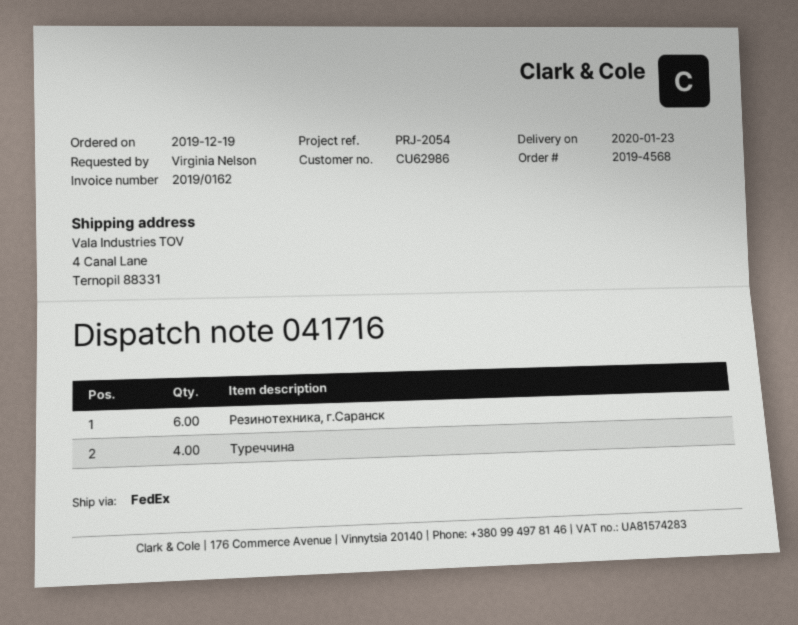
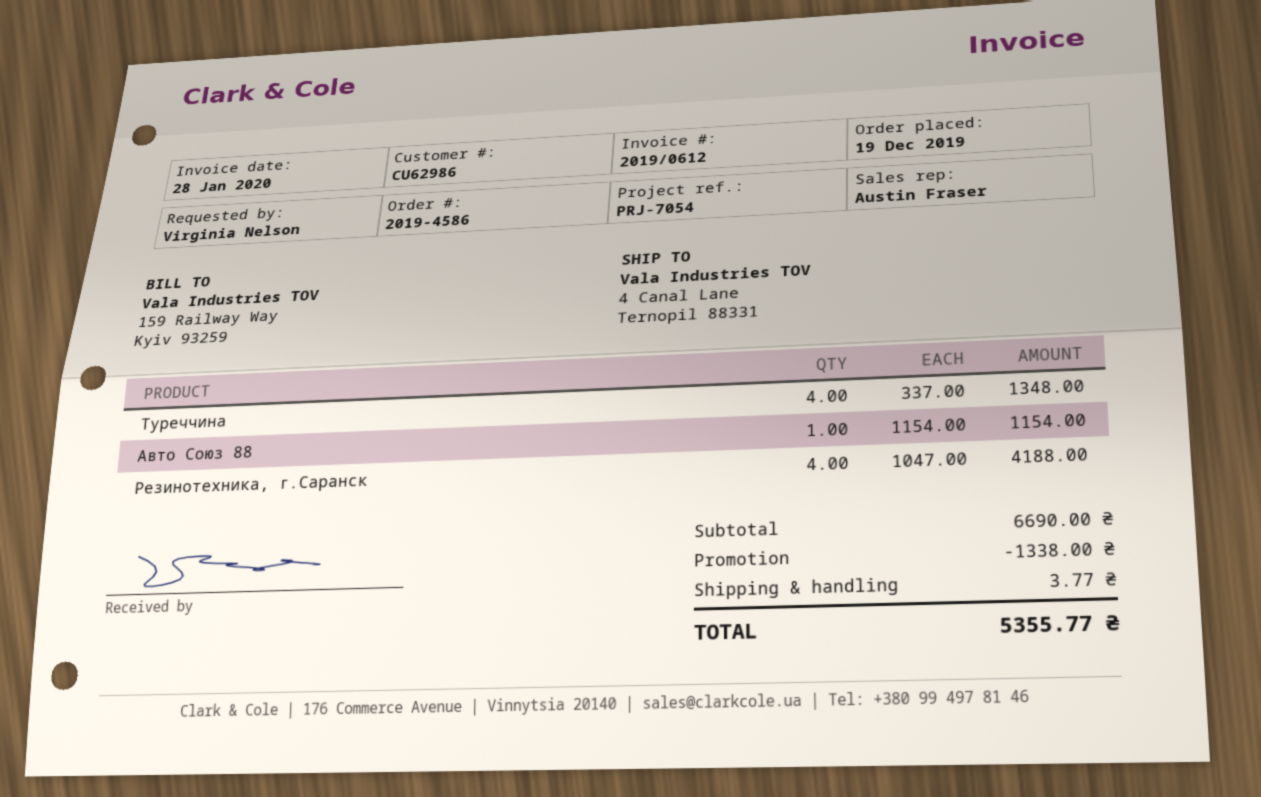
order number: 2019-4568 -> 2019-4586
invoice number: 2019/0162 -> 2019/0612
reference: PRJ-2054 -> PRJ-7054
Резинотехника, г.Саранск: 6 -> 4
Авто Союз 88: none -> 1

